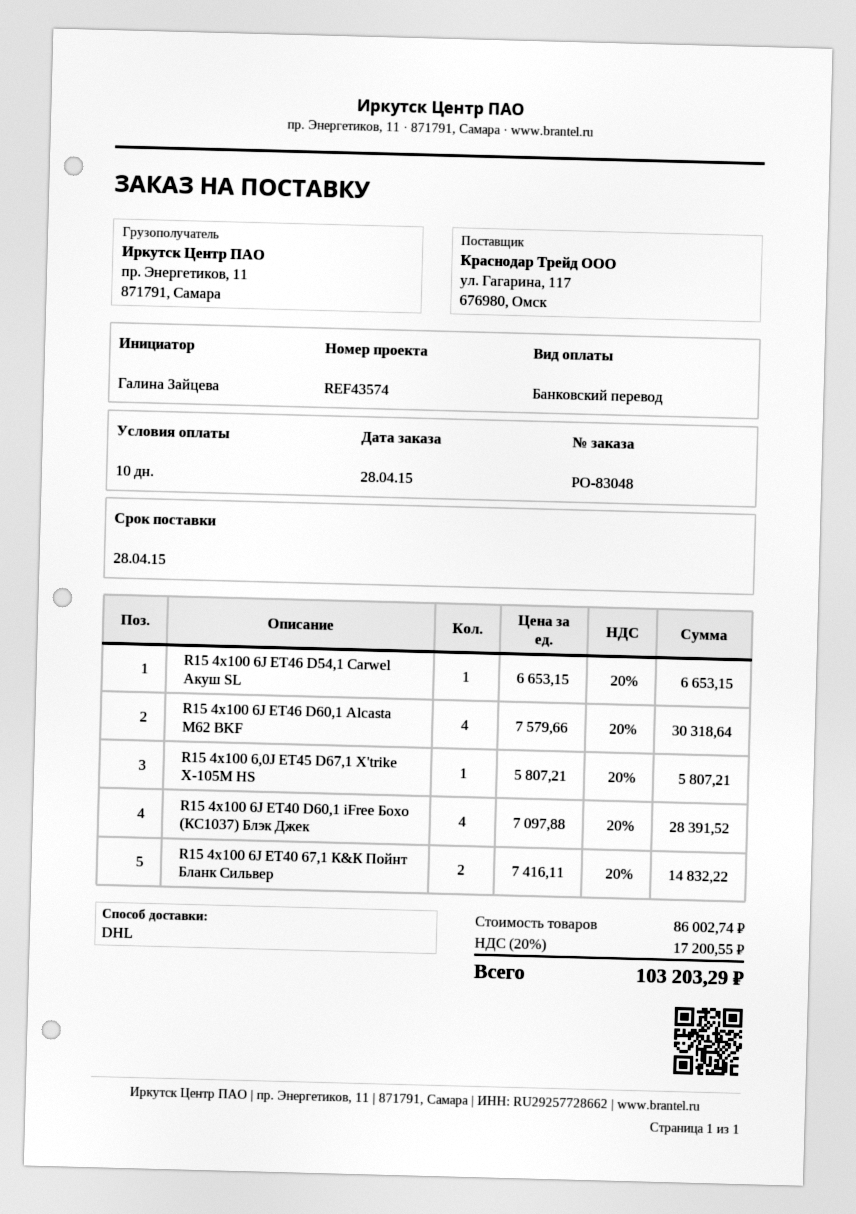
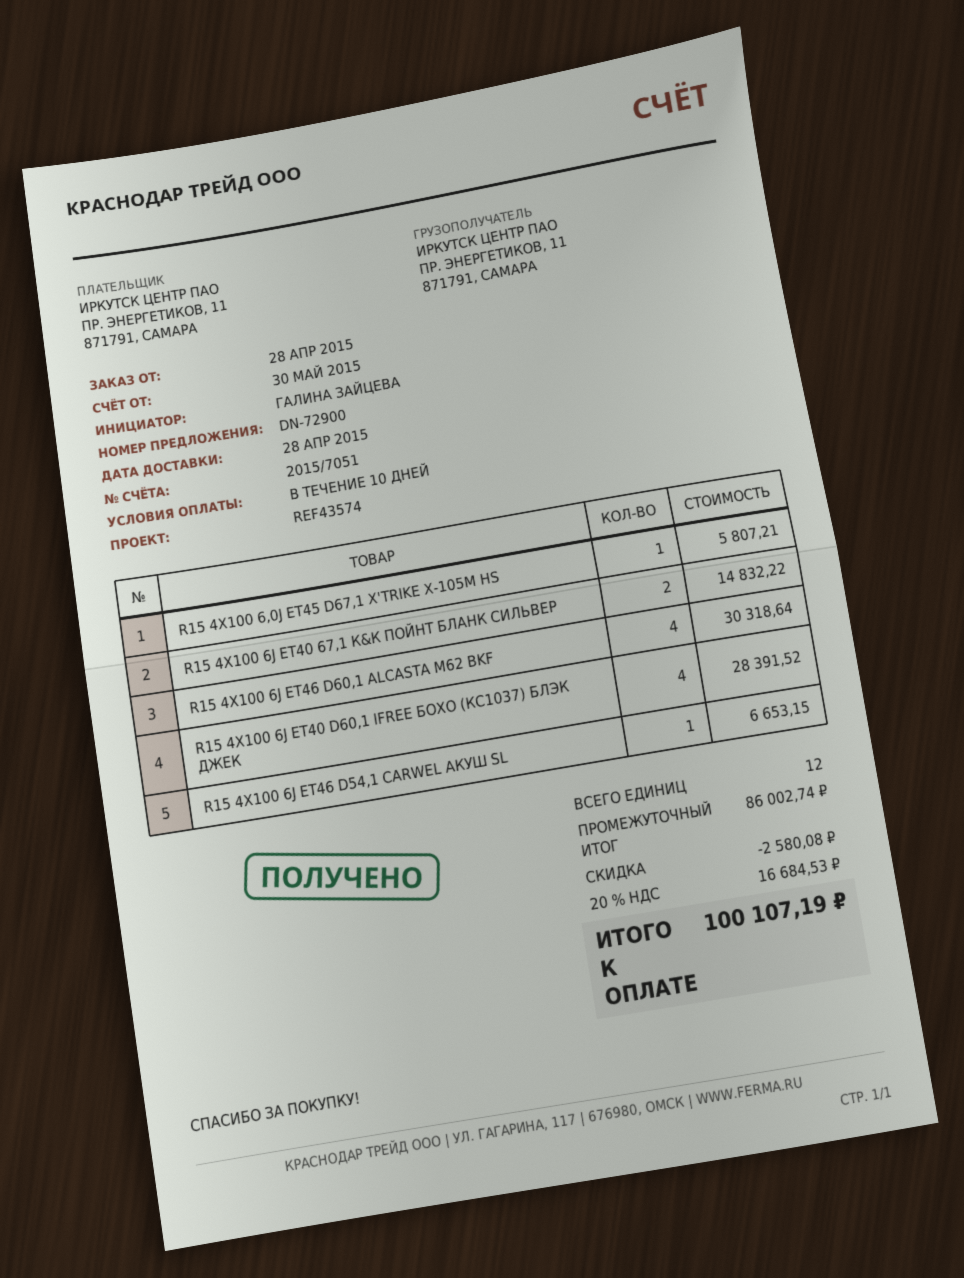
discount: none -> 2580.08
tax: 20% = 17200.55 -> 20% = 16684.53
total: 103203.29 -> 100107.19

